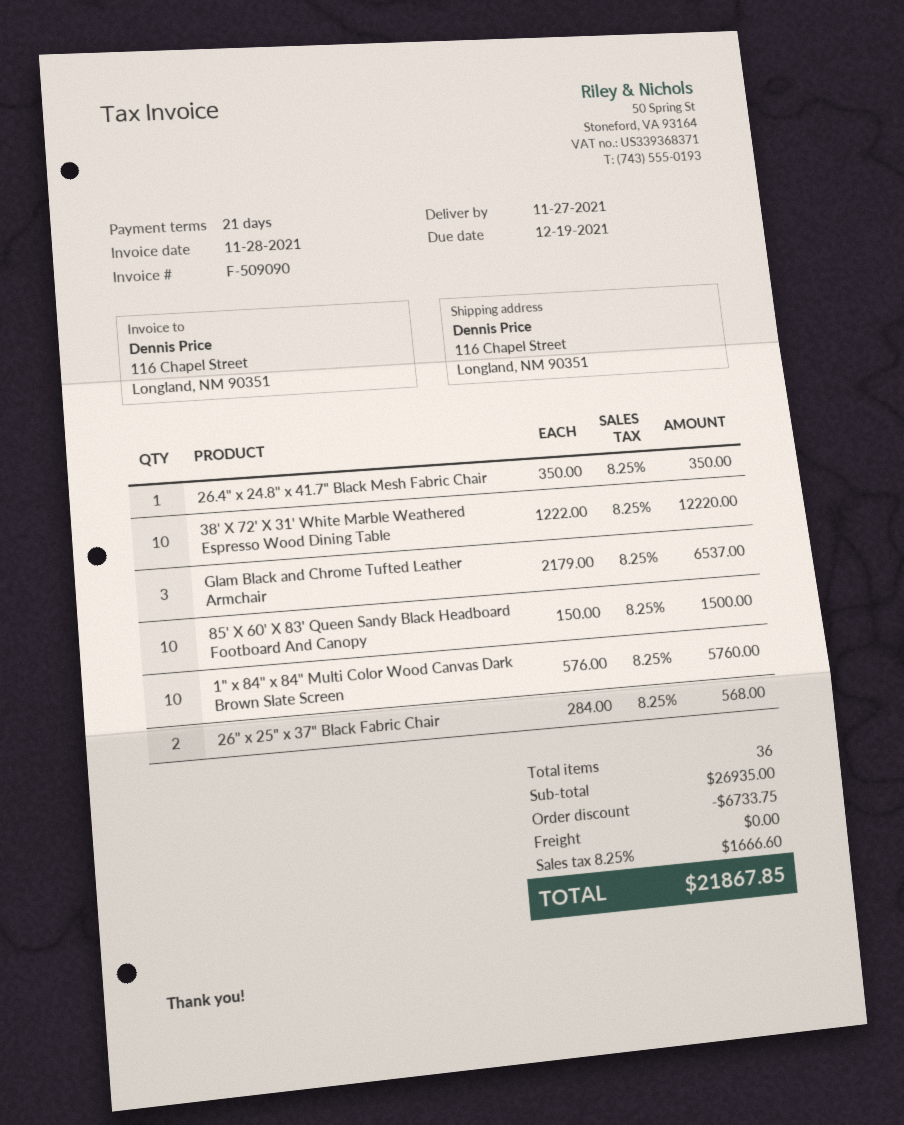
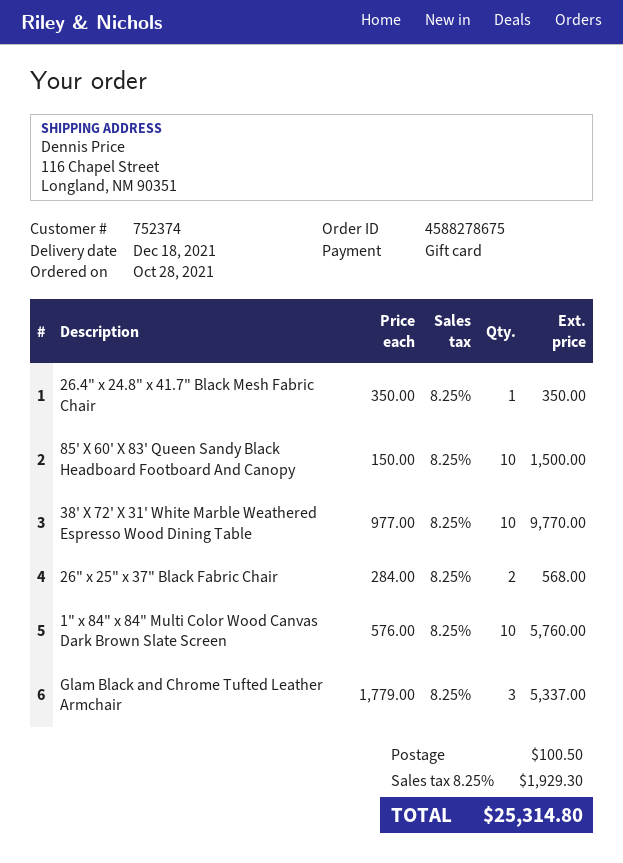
delivery date: 2021-11-27 -> 2021-12-18
38' X 72' X 31' White Marble Weathered Espresso Wood Dining Table: 10 x 1222.00 = 12220.00 -> 10 x 977.00 = 9770.00
Glam Black and Chrome Tufted Leather Armchair: 3 x 2179.00 = 6537.00 -> 3 x 1779.00 = 5337.00
discount: 6733.75 -> none
shipping: 0.00 -> 100.50
tax: 8.25% = 1666.60 -> 8.25% = 1929.30
total: 21867.85 -> 25314.80

